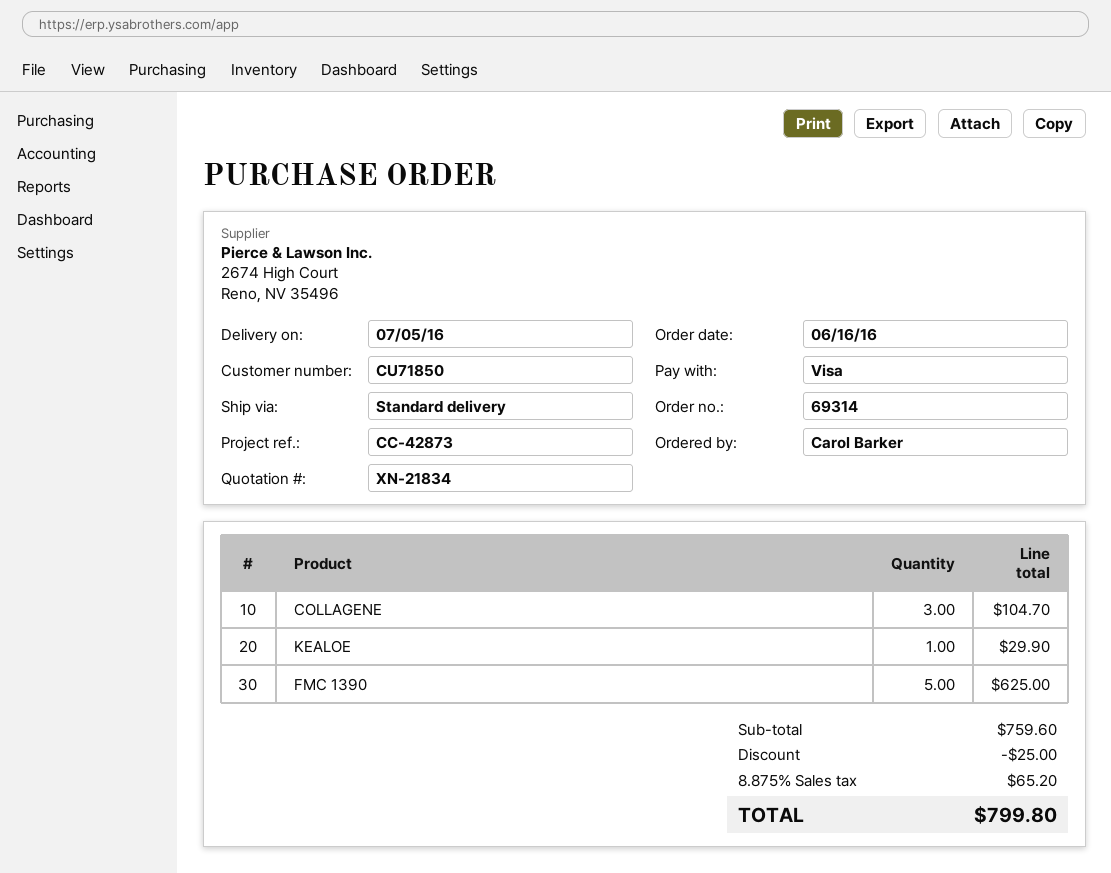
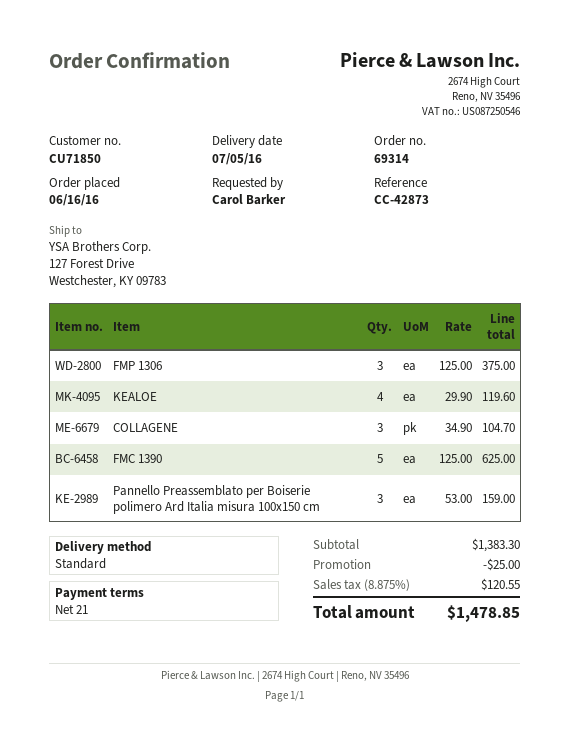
KEALOE: 1 for 29.90 -> 4 for 119.60
FMP 1306: none -> 3 for 375.00
Pannello Preassemblato per Boiserie polimero Ard Italia misura 100x150 cm: none -> 3 for 159.00
subtotal: 759.60 -> 1383.30
tax: 8.875% = 65.20 -> 8.875% = 120.55
total: 799.80 -> 1478.85

